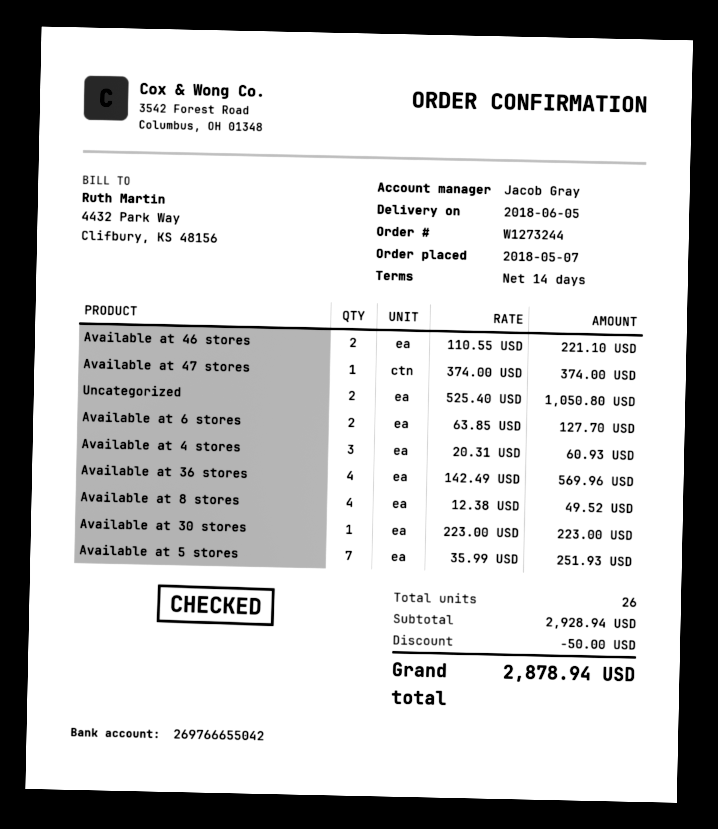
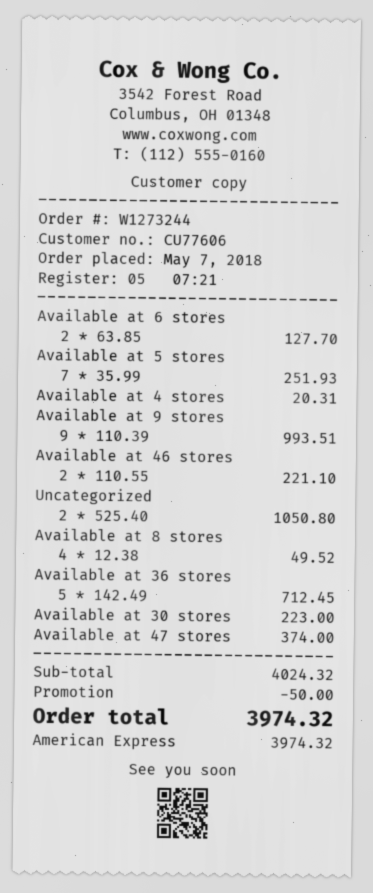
Available at 4 stores: 3 x 20.31 = 60.93 -> 1 x 20.31 = 20.31
Available at 36 stores: 4 x 142.49 = 569.96 -> 5 x 142.49 = 712.45
Available at 9 stores: none -> 9 x 110.39 = 993.51
subtotal: 2928.94 -> 4024.32
total: 2878.94 -> 3974.32

